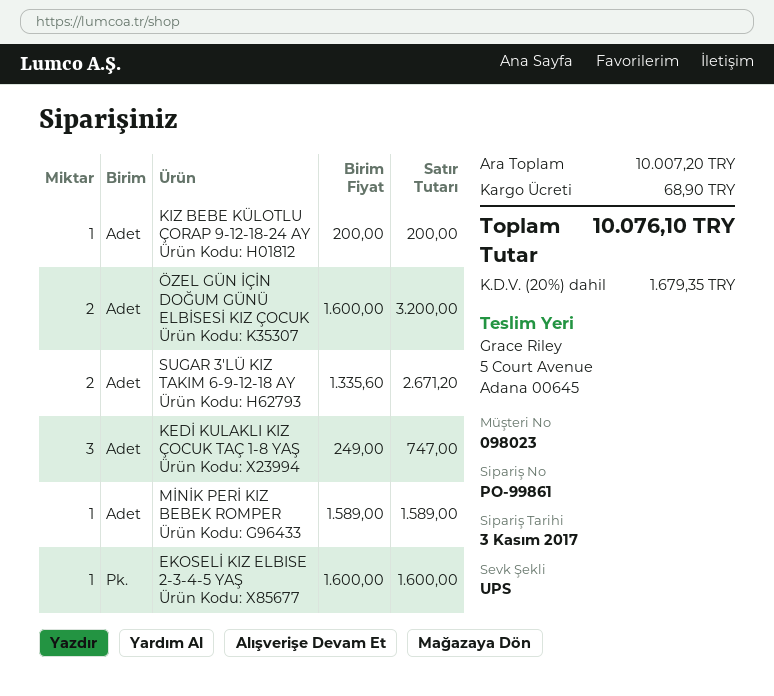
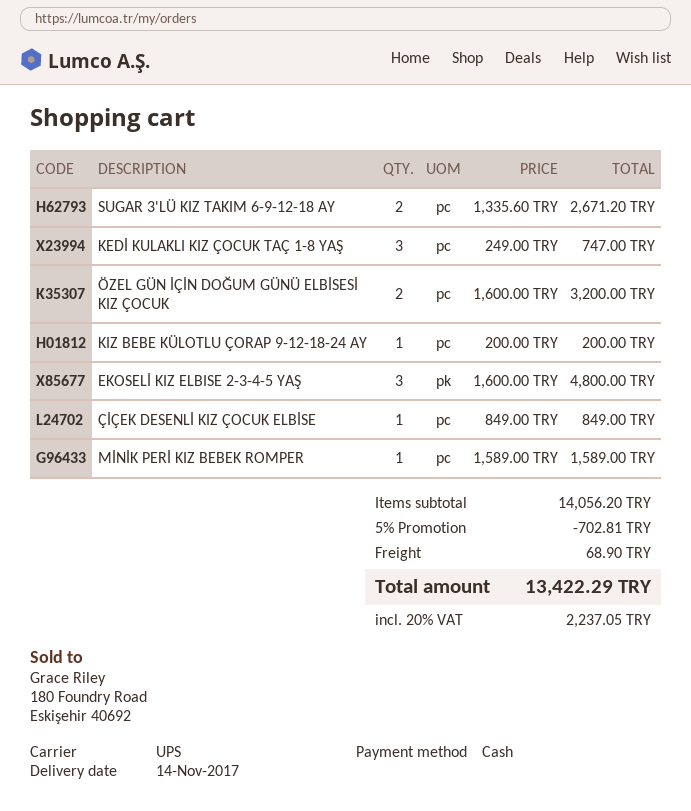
EKOSELİ KIZ ELBISE 2-3-4-5 YAŞ: 1 x 1600.00 = 1600.00 -> 3 x 1600.00 = 4800.00
ÇİÇEK DESENLİ KIZ ÇOCUK ELBİSE: none -> 1 x 849.00 = 849.00
subtotal: 10007.20 -> 14056.20
discount: none -> 5% = 702.81
tax: 20% = 1679.35 -> 20% = 2237.05
total: 10076.10 -> 13422.29

